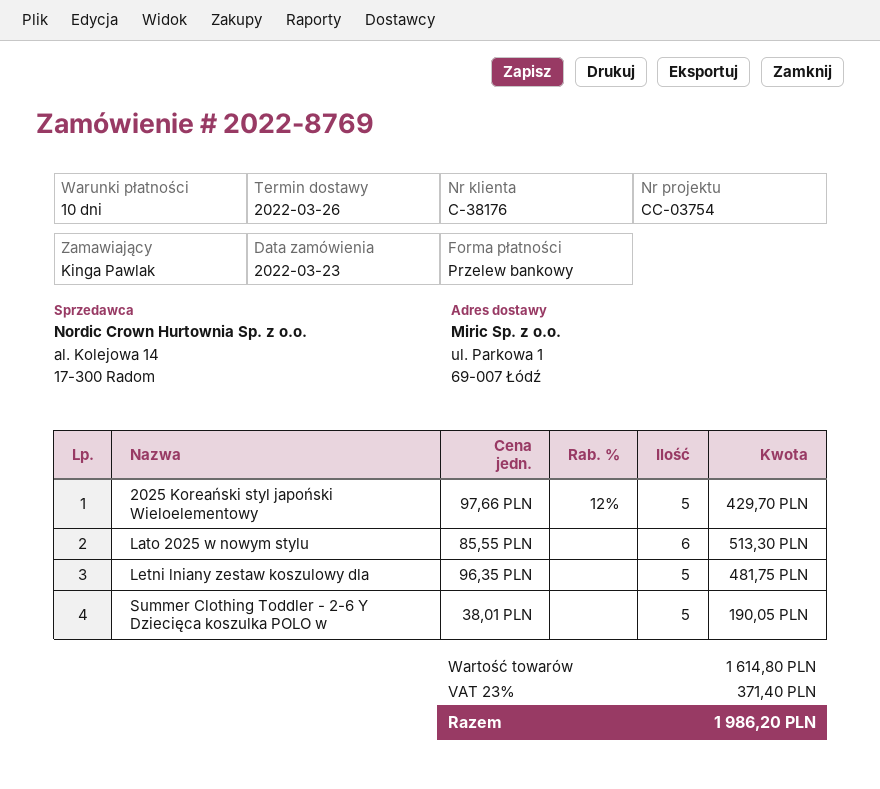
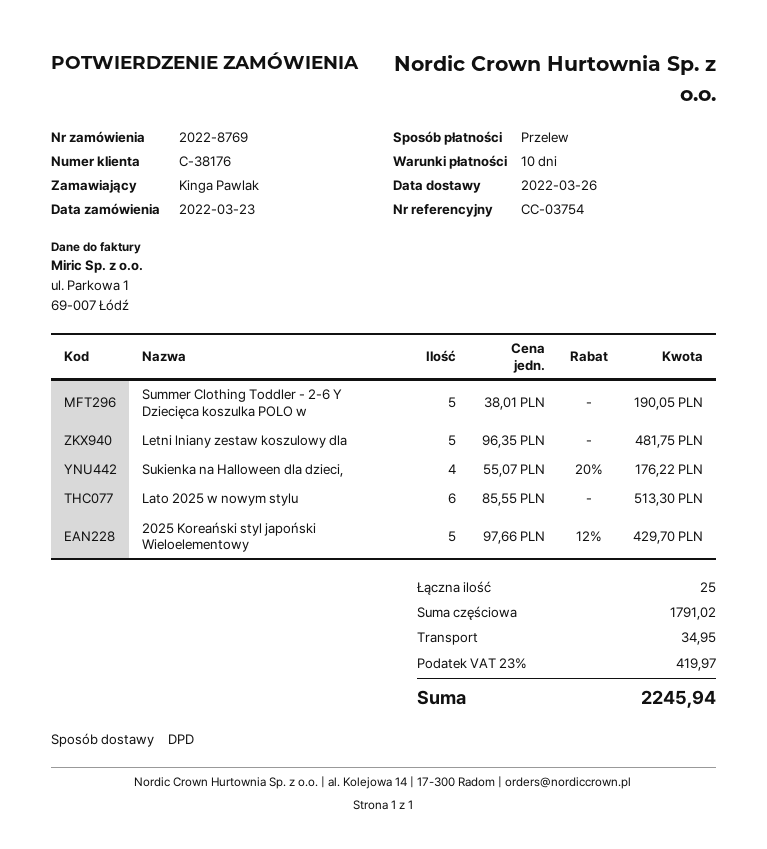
Sukienka na Halloween dla dzieci,: none -> 4 x 55.07 - 20% = 176.22
subtotal: 1614.80 -> 1791.02
shipping: none -> 34.95
tax: 23% = 371.40 -> 23% = 419.97
total: 1986.20 -> 2245.94

